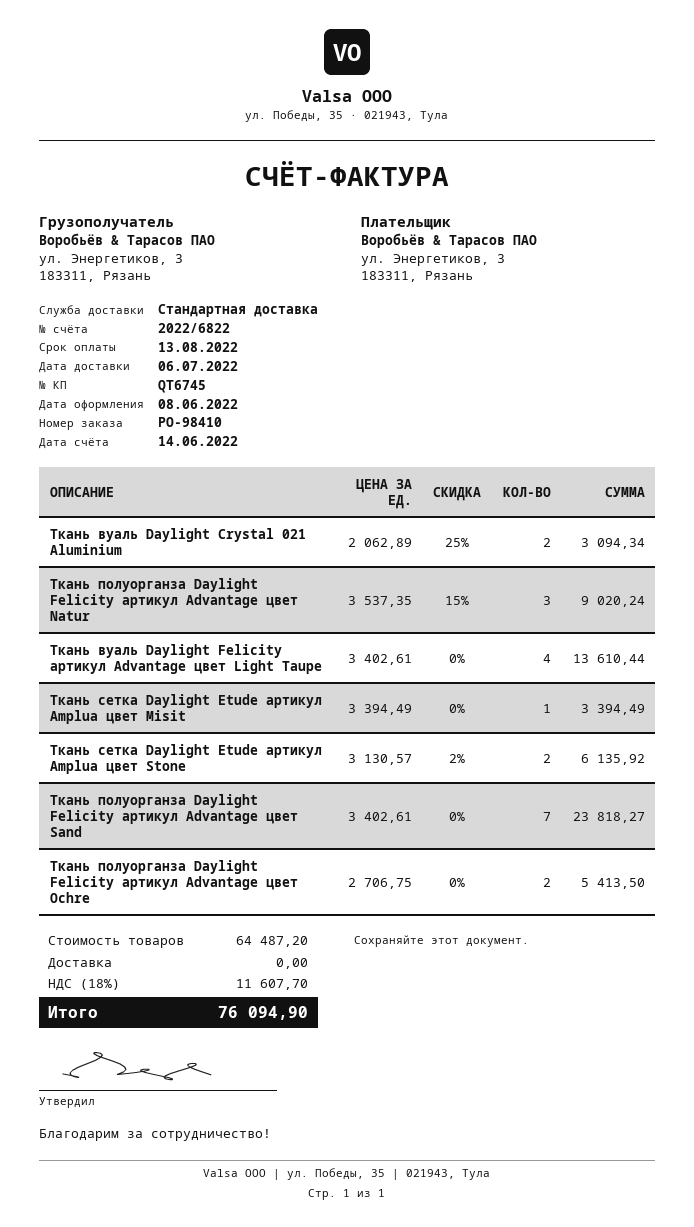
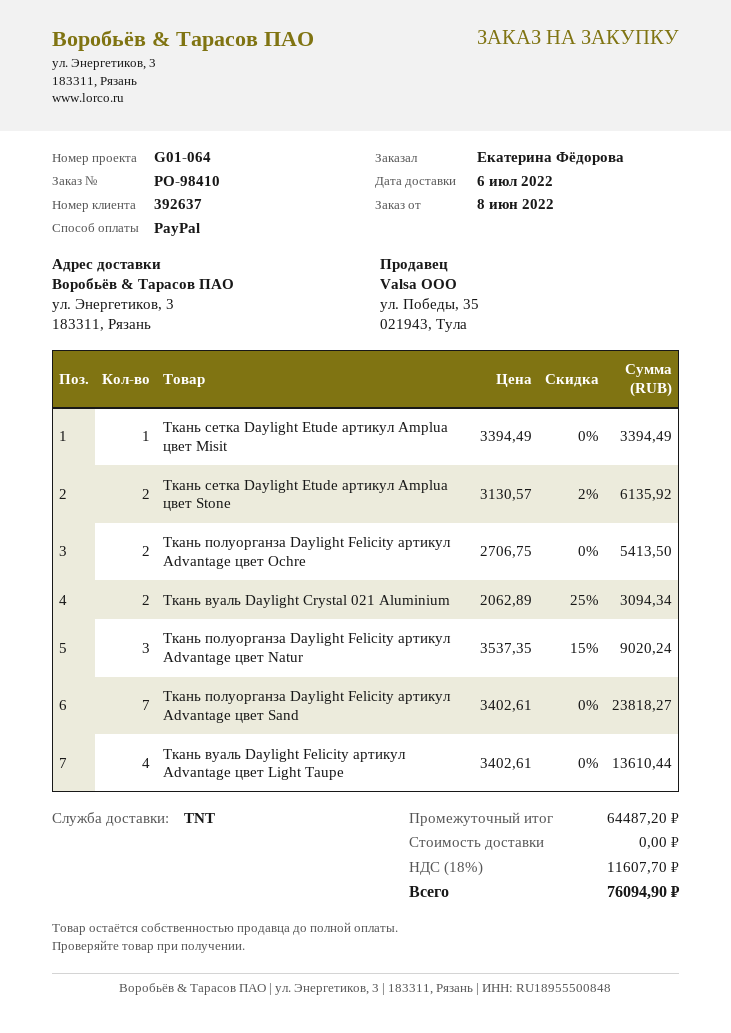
shipping method: standard -> TNT

